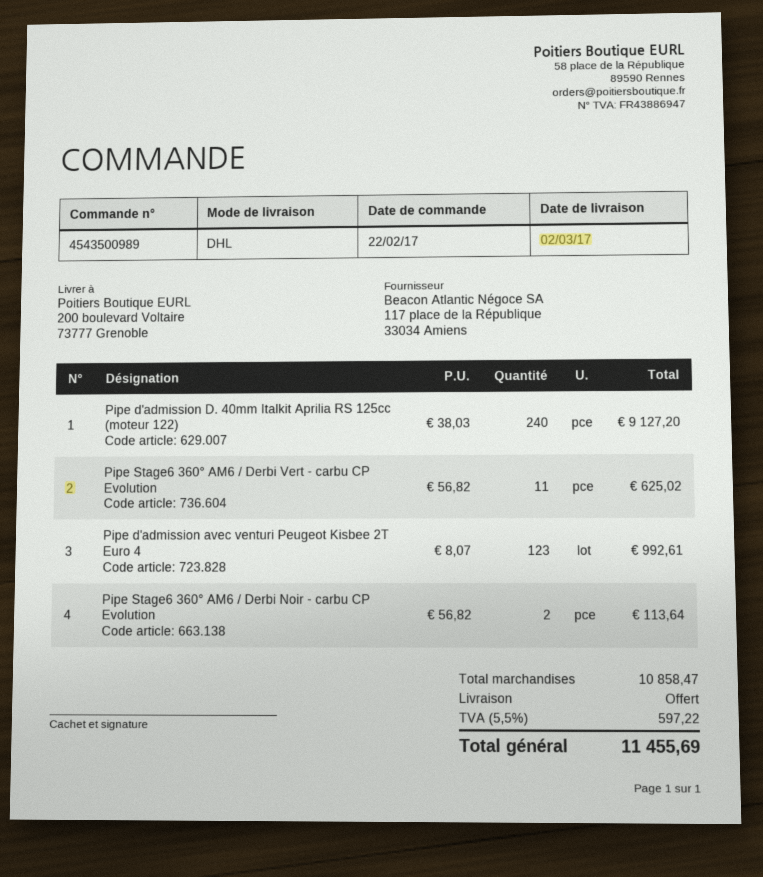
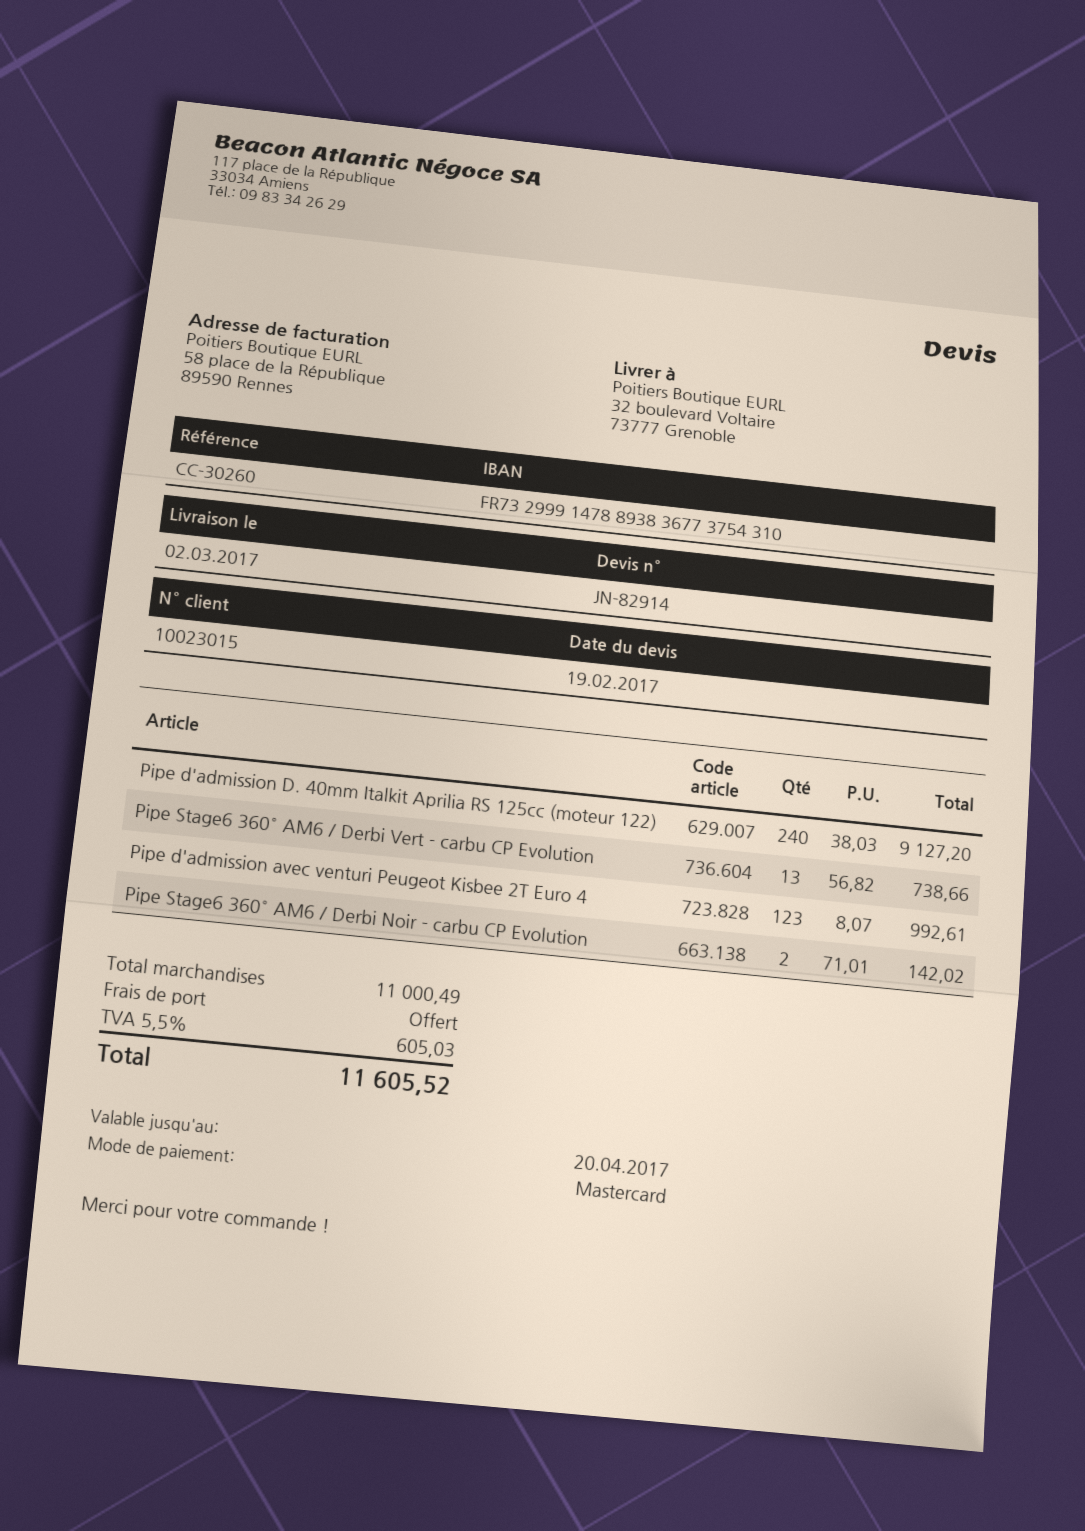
ship to: 200 boulevard Voltaire, 73777 Grenoble -> 32 boulevard Voltaire, 73777 Grenoble
Pipe Stage6 360° AM6 / Derbi Vert - carbu CP Evolution: 11 x 56.82 = 625.02 -> 13 x 56.82 = 738.66
Pipe Stage6 360° AM6 / Derbi Noir - carbu CP Evolution: 2 x 56.82 = 113.64 -> 2 x 71.01 = 142.02
subtotal: 10858.47 -> 11000.49
tax: 5.5% = 597.22 -> 5.5% = 605.03
total: 11455.69 -> 11605.52

